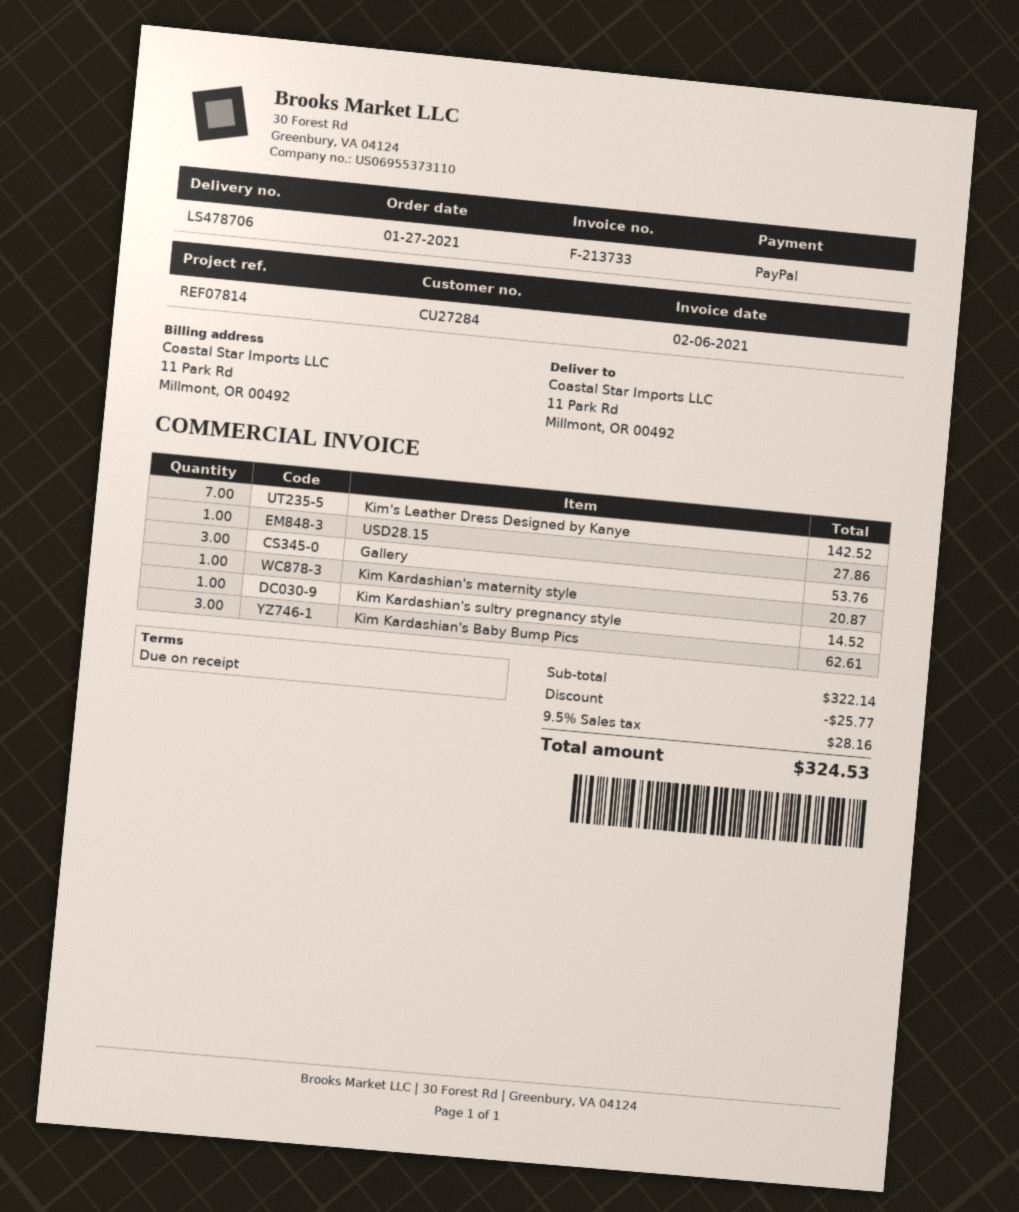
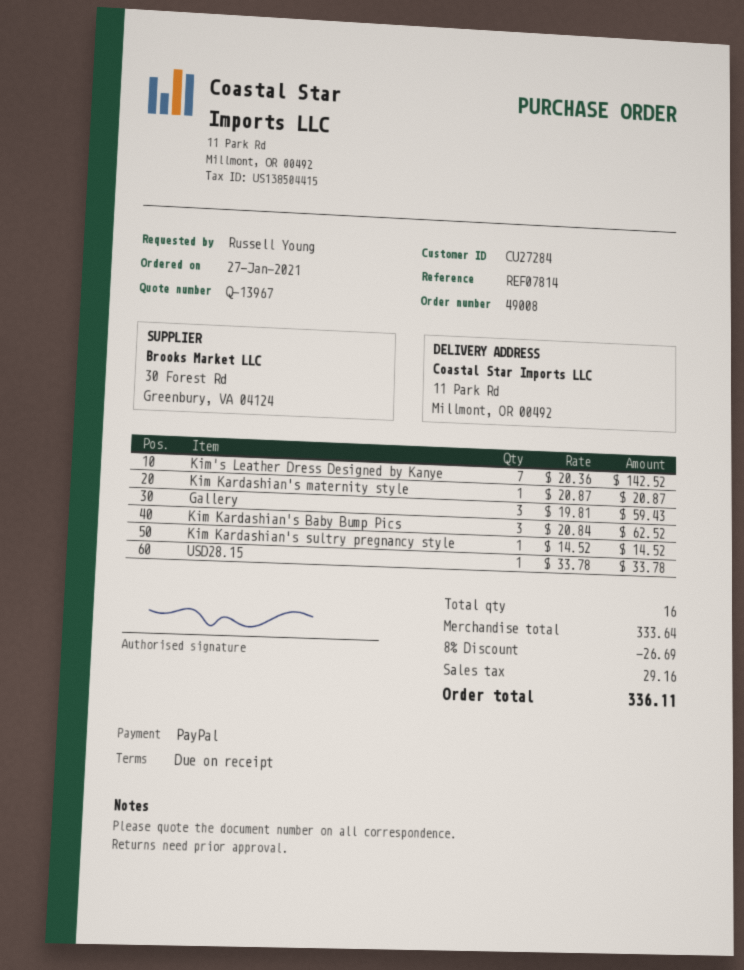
USD28.15: 1 for 27.86 -> 1 for 33.78
Gallery: 3 for 53.76 -> 3 for 59.43
Kim Kardashian's Baby Bump Pics: 3 for 62.61 -> 3 for 62.52
subtotal: 322.14 -> 333.64
discount: 25.77 -> 26.69
tax: 28.16 -> 29.16
total: 324.53 -> 336.11

